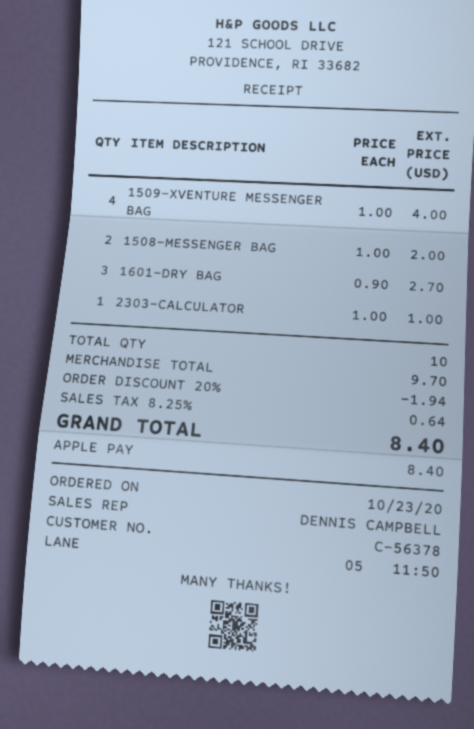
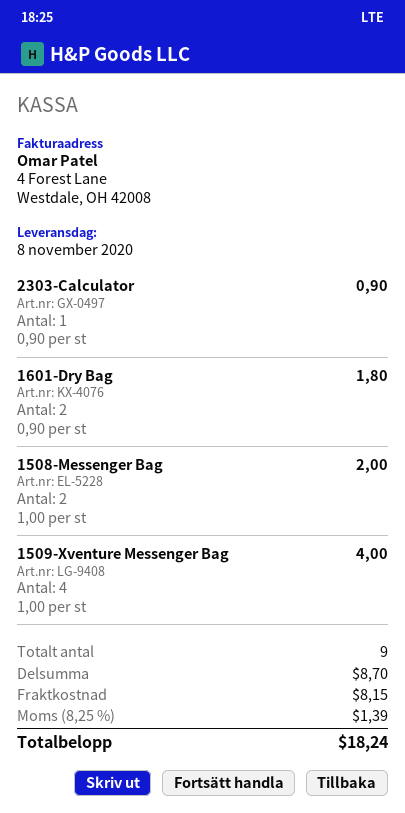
1601-DRY BAG: 3 x 0.90 = 2.70 -> 2 x 0.90 = 1.80
2303-CALCULATOR: 1 x 1.00 = 1.00 -> 1 x 0.90 = 0.90
total quantity: 10 -> 9
subtotal: 9.70 -> 8.70
discount: 20% = 1.94 -> none
shipping: none -> 8.15
tax: 8.25% = 0.64 -> 8.25% = 1.39
total: 8.40 -> 18.24

